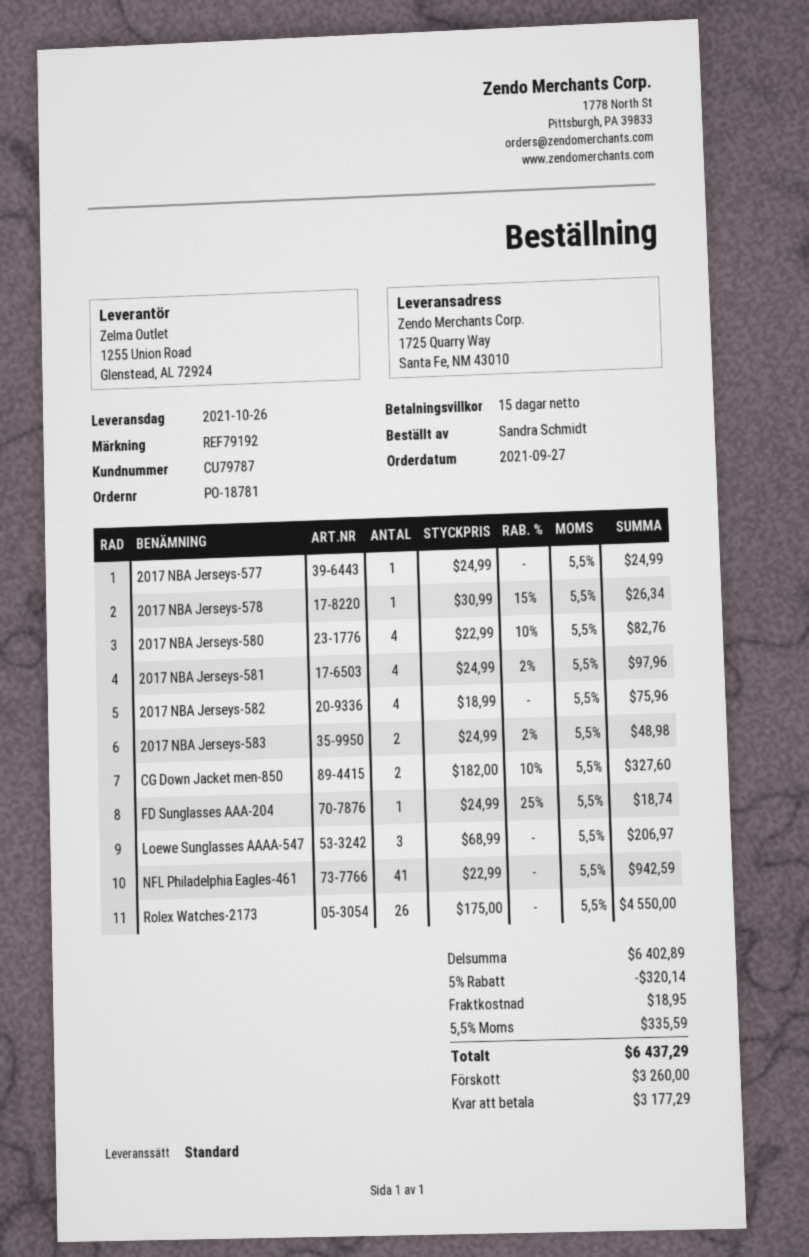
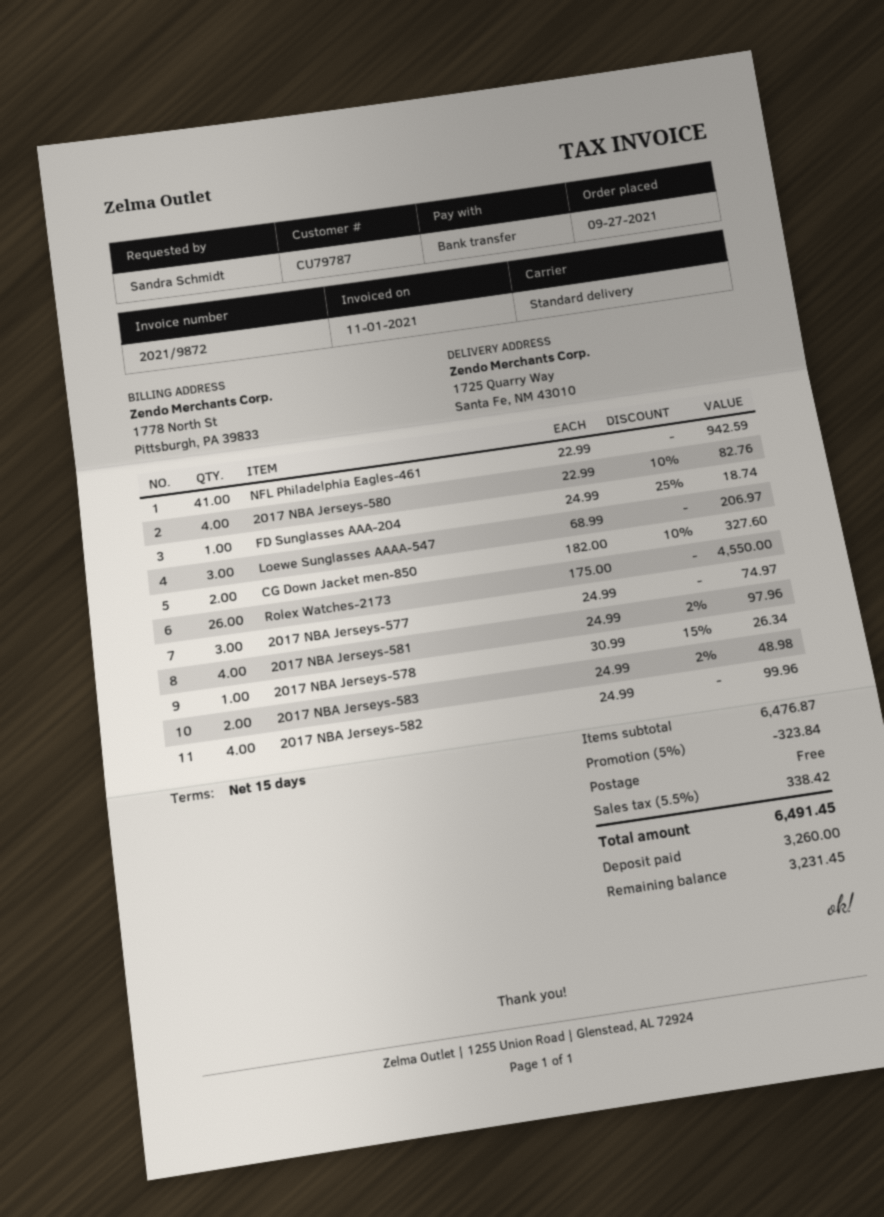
2017 NBA Jerseys-577: 1 x 24.99 = 24.99 -> 3 x 24.99 = 74.97
2017 NBA Jerseys-582: 4 x 18.99 = 75.96 -> 4 x 24.99 = 99.96
subtotal: 6402.89 -> 6476.87
discount: 5% = 320.14 -> 5% = 323.84
shipping: 18.95 -> 0.00
tax: 5.5% = 335.59 -> 5.5% = 338.42
total: 6437.29 -> 6491.45
balance: 3177.29 -> 3231.45

